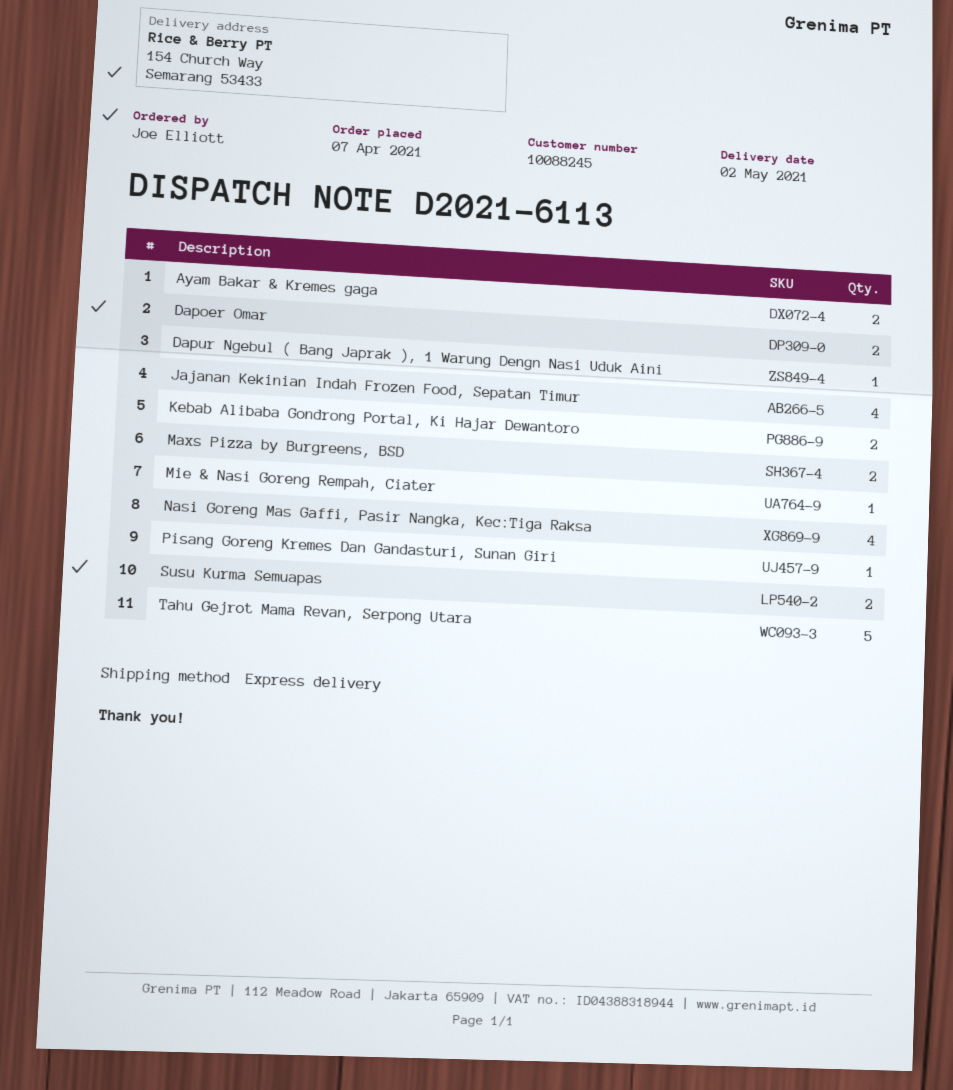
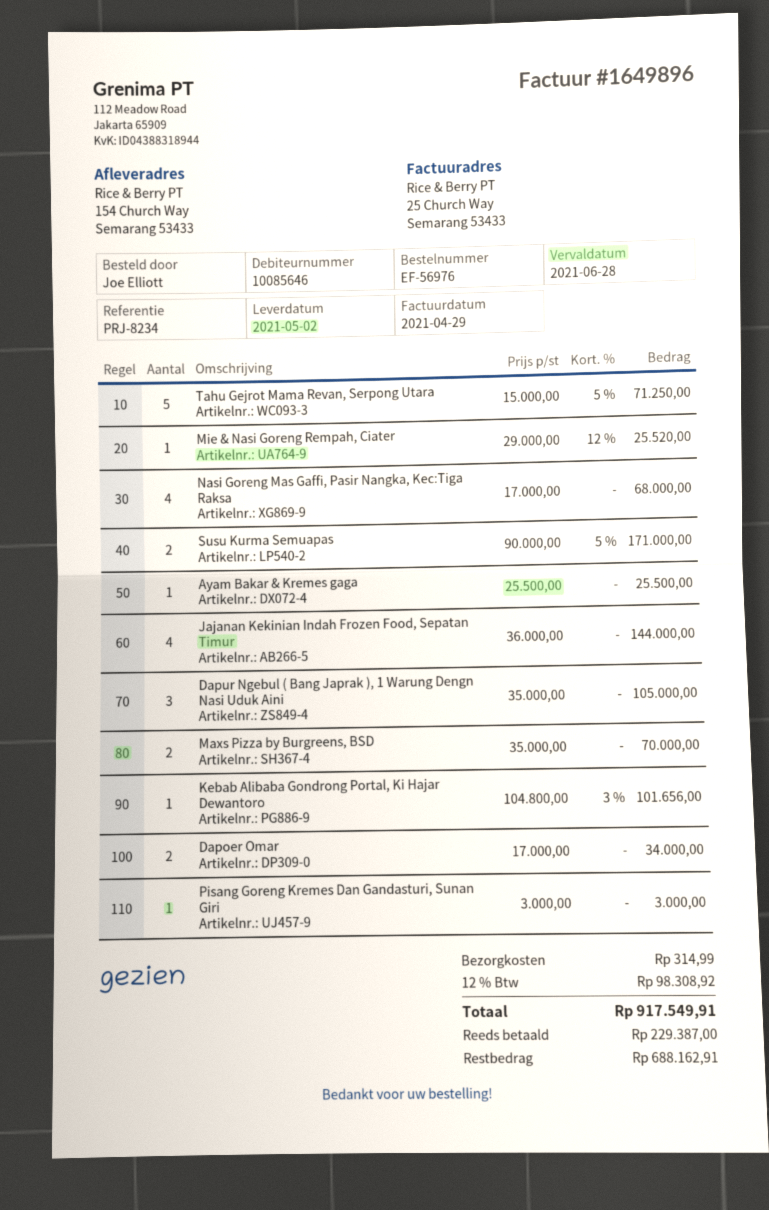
customer number: 10088245 -> 10085646
Ayam Bakar & Kremes gaga: 2 -> 1
Dapur Ngebul ( Bang Japrak ), 1 Warung Dengn Nasi Uduk Aini: 1 -> 3
Kebab Alibaba Gondrong Portal, Ki Hajar Dewantoro: 2 -> 1

